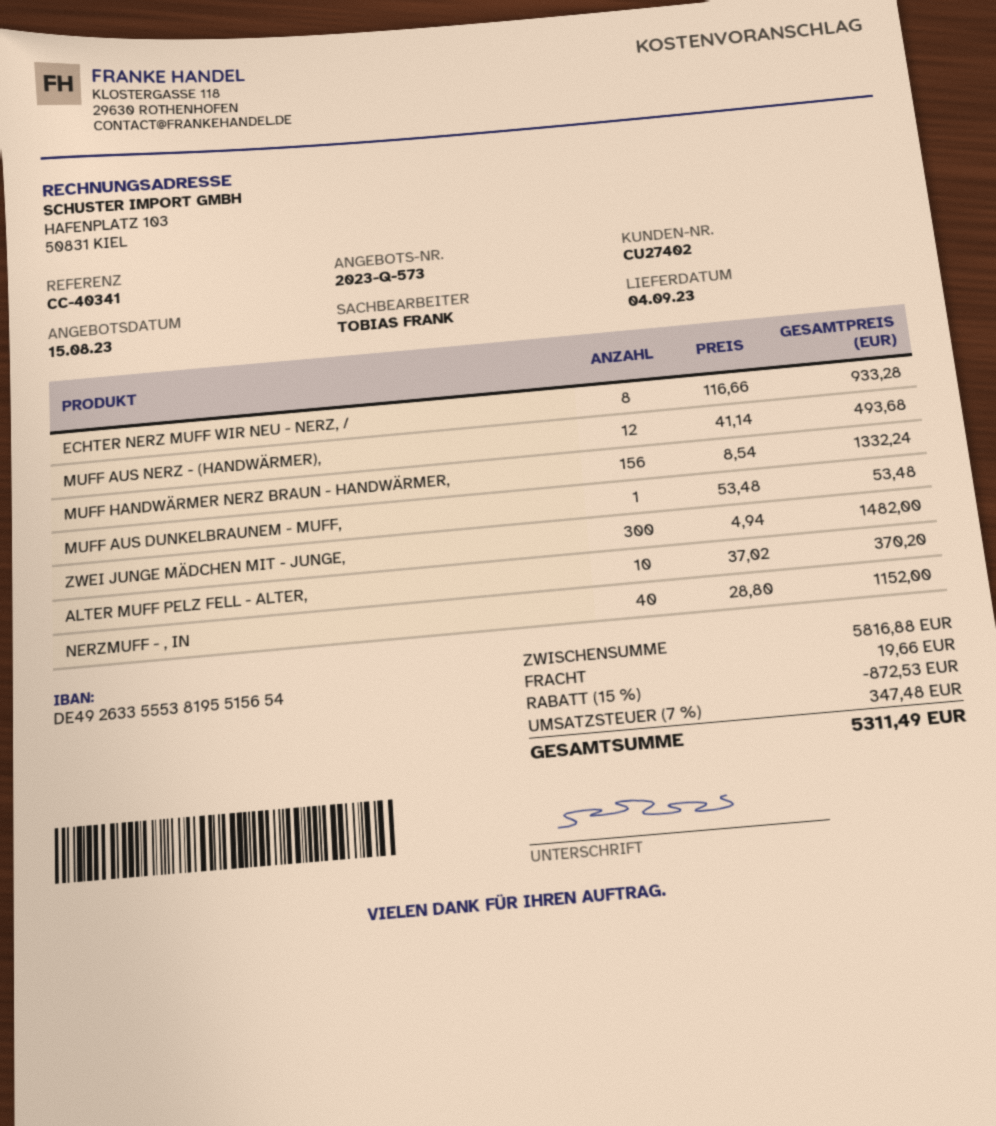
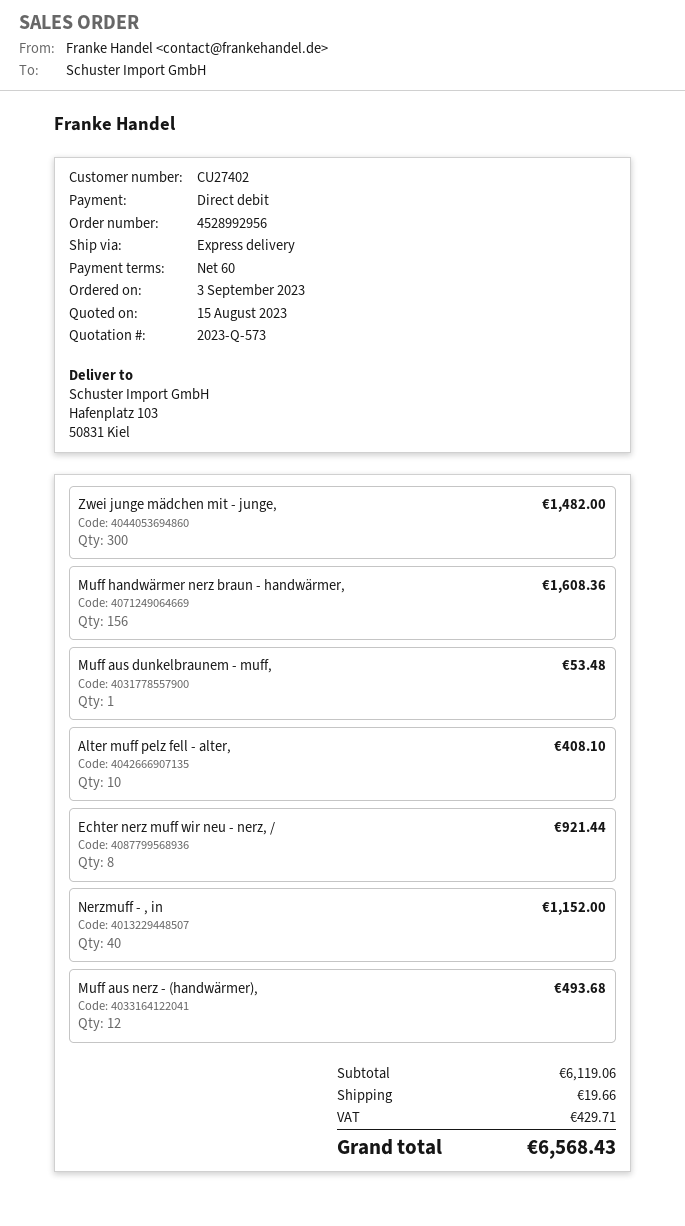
ECHTER NERZ MUFF WIR NEU - NERZ, /: 8 for 933.28 -> 8 for 921.44
MUFF HANDWÄRMER NERZ BRAUN - HANDWÄRMER,: 156 for 1332.24 -> 156 for 1608.36
ALTER MUFF PELZ FELL - ALTER,: 10 for 370.20 -> 10 for 408.10
subtotal: 5816.88 -> 6119.06
discount: 15% = 872.53 -> none
tax: 347.48 -> 429.71
total: 5311.49 -> 6568.43

